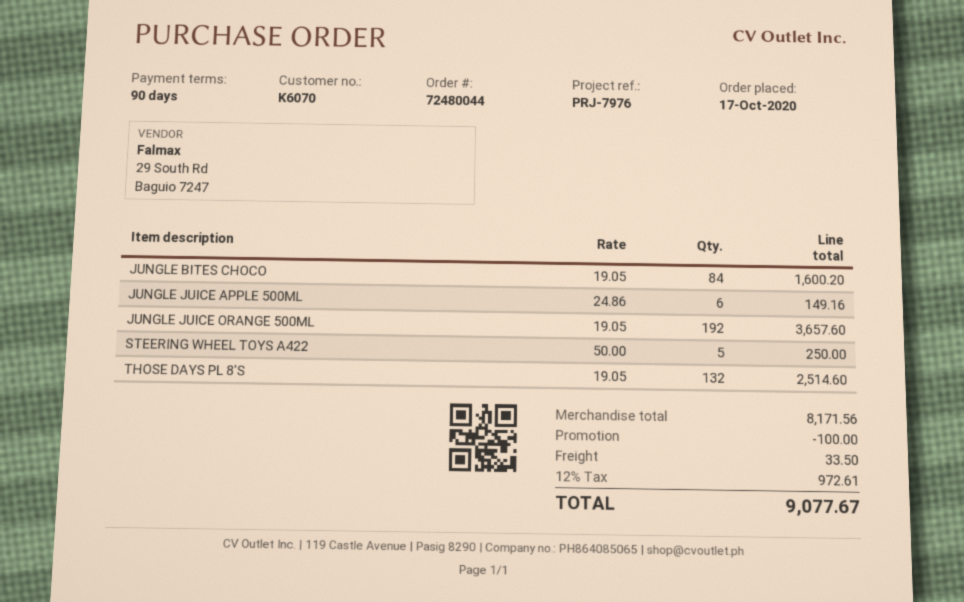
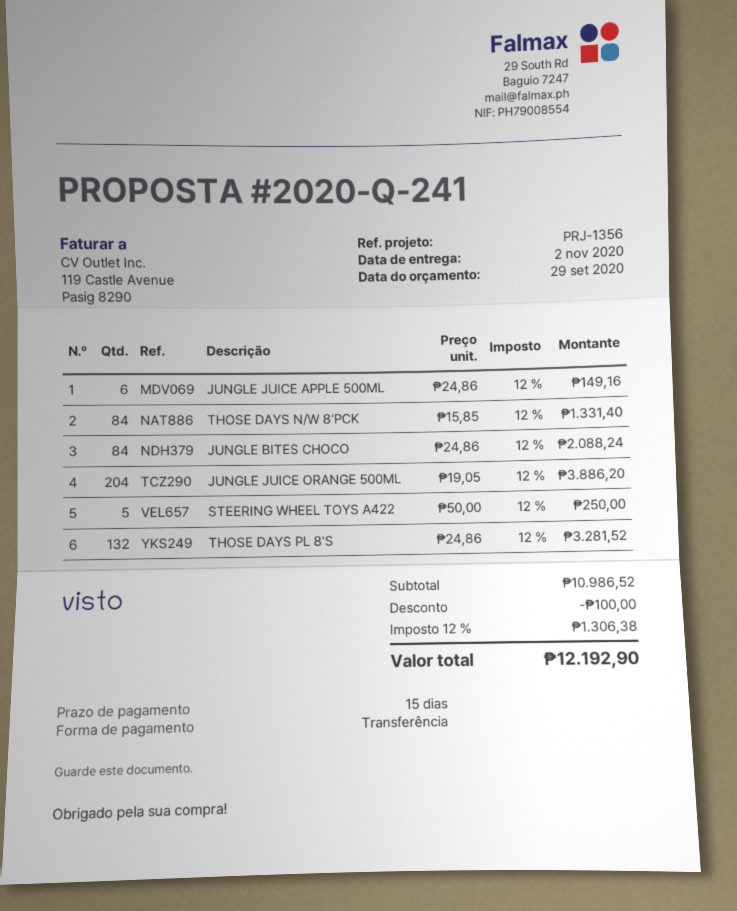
payment terms: 90 days -> 15 days
reference: PRJ-7976 -> PRJ-1356
JUNGLE BITES CHOCO: 84 x 19.05 = 1600.20 -> 84 x 24.86 = 2088.24
JUNGLE JUICE ORANGE 500ML: 192 x 19.05 = 3657.60 -> 204 x 19.05 = 3886.20
THOSE DAYS PL 8'S: 132 x 19.05 = 2514.60 -> 132 x 24.86 = 3281.52
THOSE DAYS N/W 8'PCK: none -> 84 x 15.85 = 1331.40
subtotal: 8171.56 -> 10986.52
shipping: 33.50 -> none
tax: 12% = 972.61 -> 12% = 1306.38
total: 9077.67 -> 12192.90

